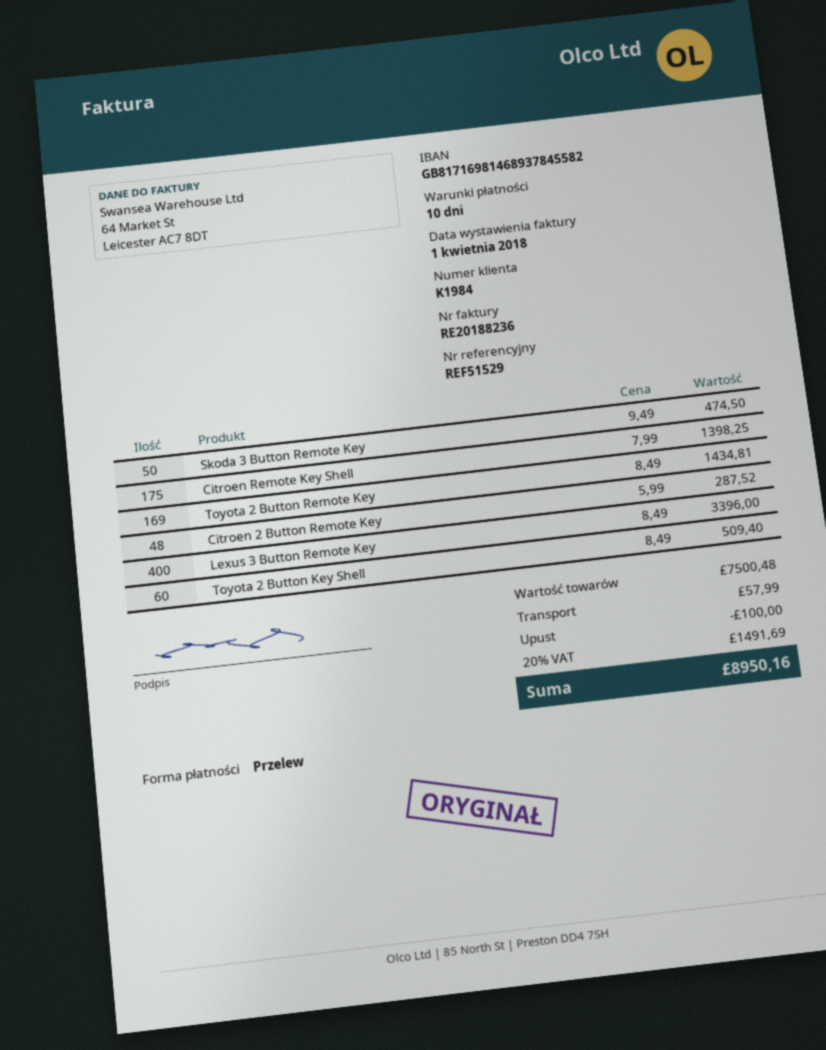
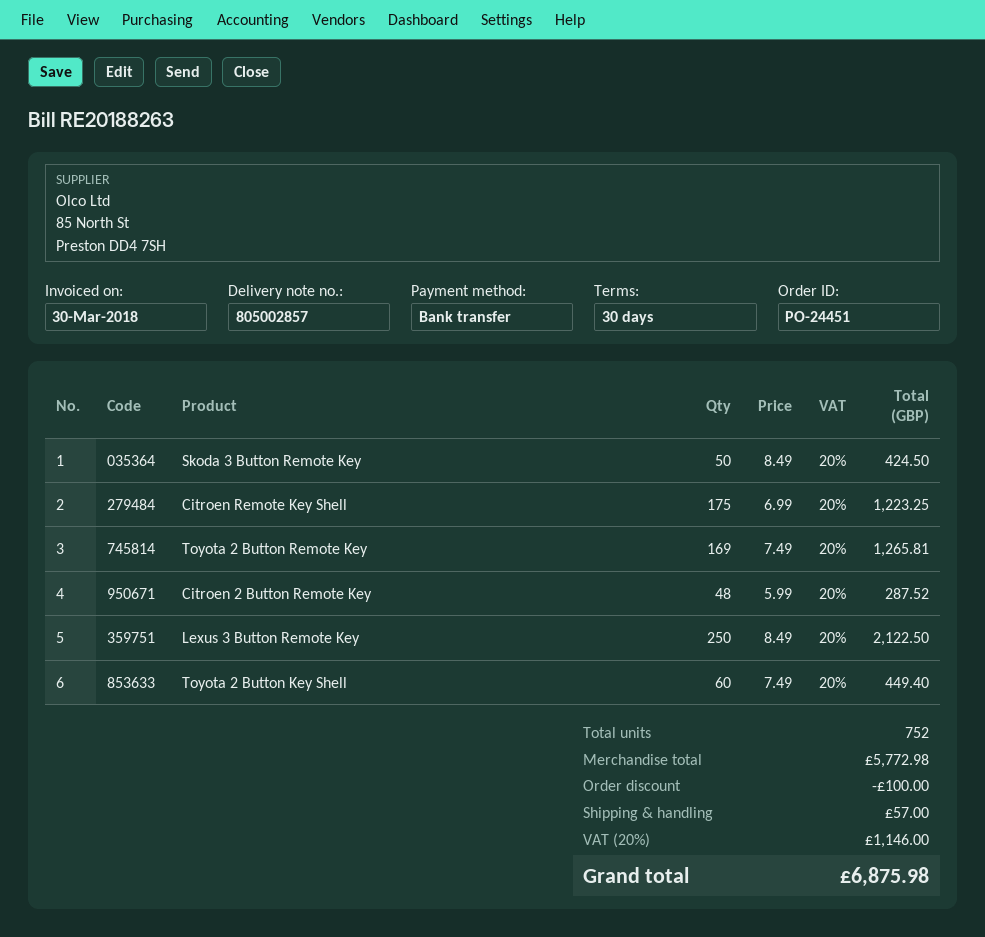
invoice number: RE20188236 -> RE20188263
invoice date: 2018-04-01 -> 2018-03-30
payment terms: 10 days -> 30 days
Skoda 3 Button Remote Key: 50 x 9.49 = 474.50 -> 50 x 8.49 = 424.50
Citroen Remote Key Shell: 175 x 7.99 = 1398.25 -> 175 x 6.99 = 1223.25
Toyota 2 Button Remote Key: 169 x 8.49 = 1434.81 -> 169 x 7.49 = 1265.81
Lexus 3 Button Remote Key: 400 x 8.49 = 3396.00 -> 250 x 8.49 = 2122.50
Toyota 2 Button Key Shell: 60 x 8.49 = 509.40 -> 60 x 7.49 = 449.40
subtotal: 7500.48 -> 5772.98
shipping: 57.99 -> 57.00
tax: 20% = 1491.69 -> 20% = 1146.00
total: 8950.16 -> 6875.98

